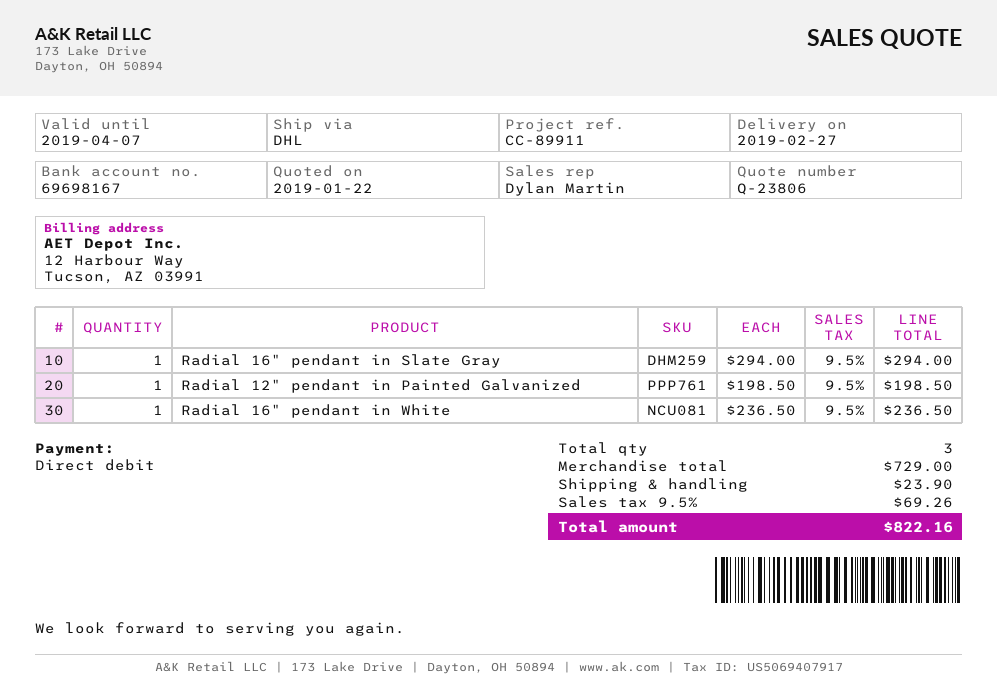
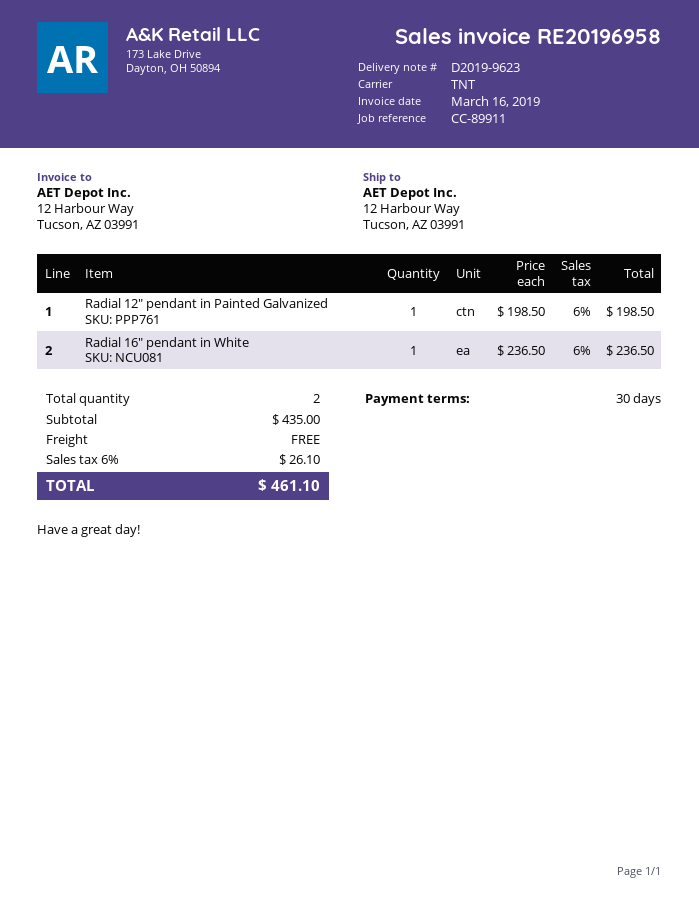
shipping method: DHL -> TNT
Radial 16" pendant in Slate Gray: 1 x 294.00 = 294.00 -> none
total quantity: 3 -> 2
subtotal: 729.00 -> 435.00
shipping: 23.90 -> 0.00
tax: 9.5% = 69.26 -> 6% = 26.10
total: 822.16 -> 461.10

